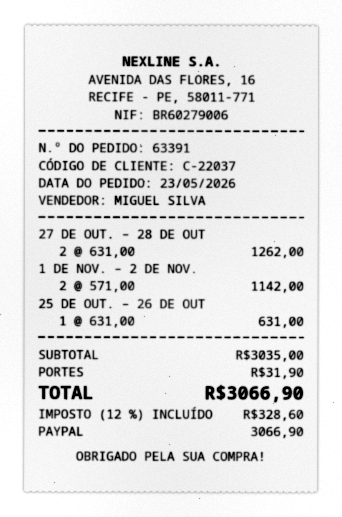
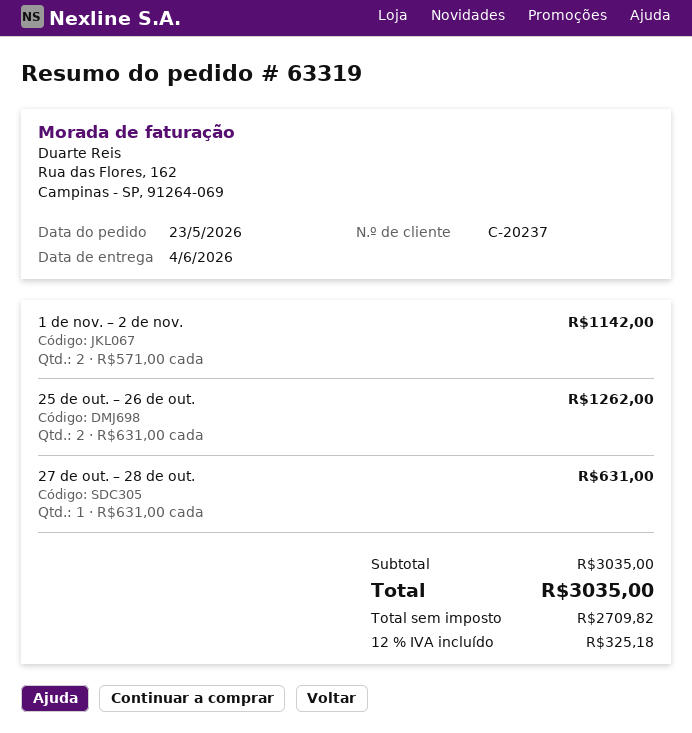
order number: 63391 -> 63319
customer number: C-22037 -> C-20237
27 DE OUT. – 28 DE OUT: 2 x 631.00 = 1262.00 -> 1 x 631.00 = 631.00
25 DE OUT. – 26 DE OUT: 1 x 631.00 = 631.00 -> 2 x 631.00 = 1262.00
shipping: 31.90 -> none
tax: 12% = 328.60 -> 12% = 325.18
total: 3066.90 -> 3035.00

